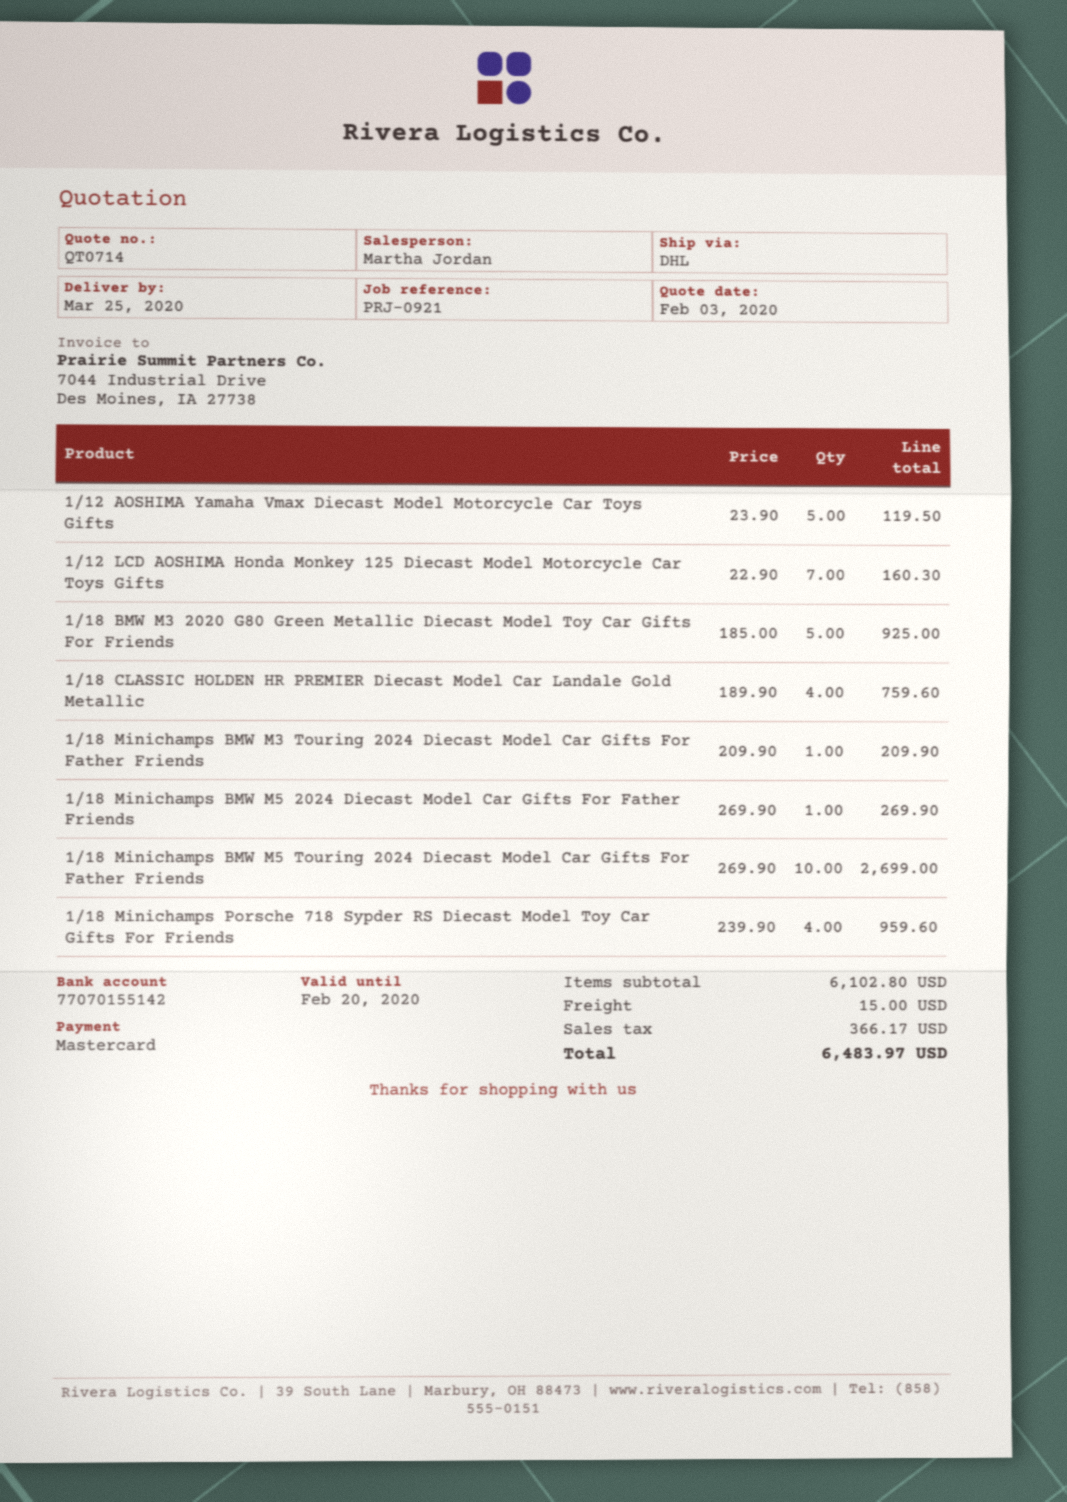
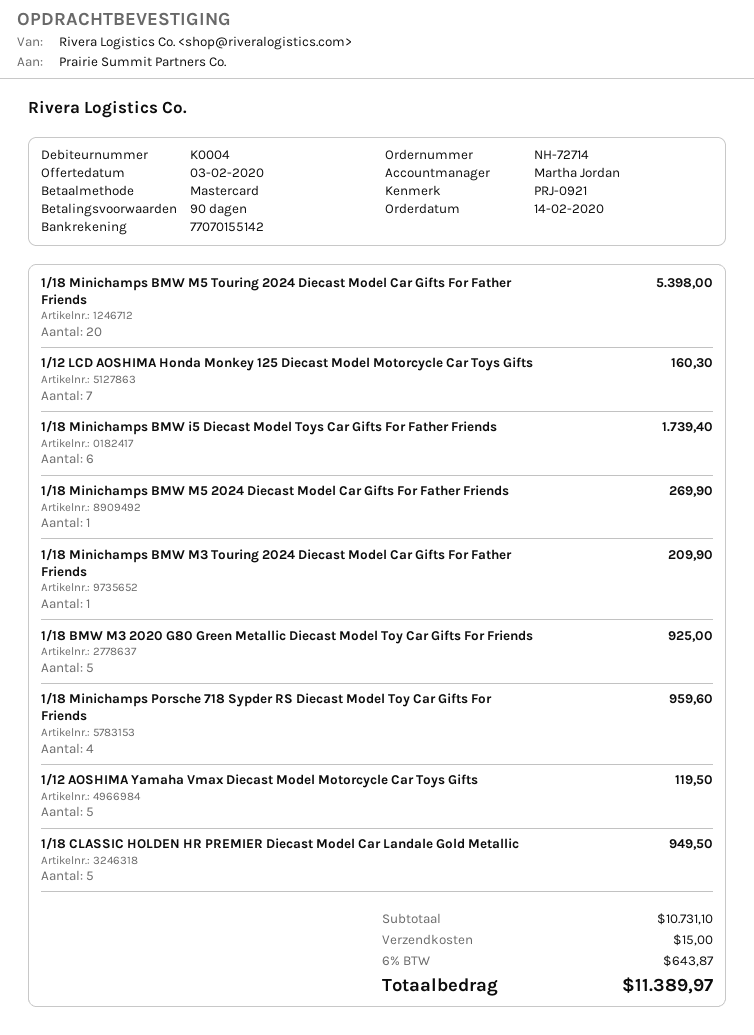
1/18 CLASSIC HOLDEN HR PREMIER Diecast Model Car Landale Gold Metallic: 4 for 759.60 -> 5 for 949.50
1/18 Minichamps BMW M5 Touring 2024 Diecast Model Car Gifts For Father Friends: 10 for 2699.00 -> 20 for 5398.00
1/18 Minichamps BMW i5 Diecast Model Toys Car Gifts For Father Friends: none -> 6 for 1739.40
subtotal: 6102.80 -> 10731.10
tax: 366.17 -> 643.87
total: 6483.97 -> 11389.97

